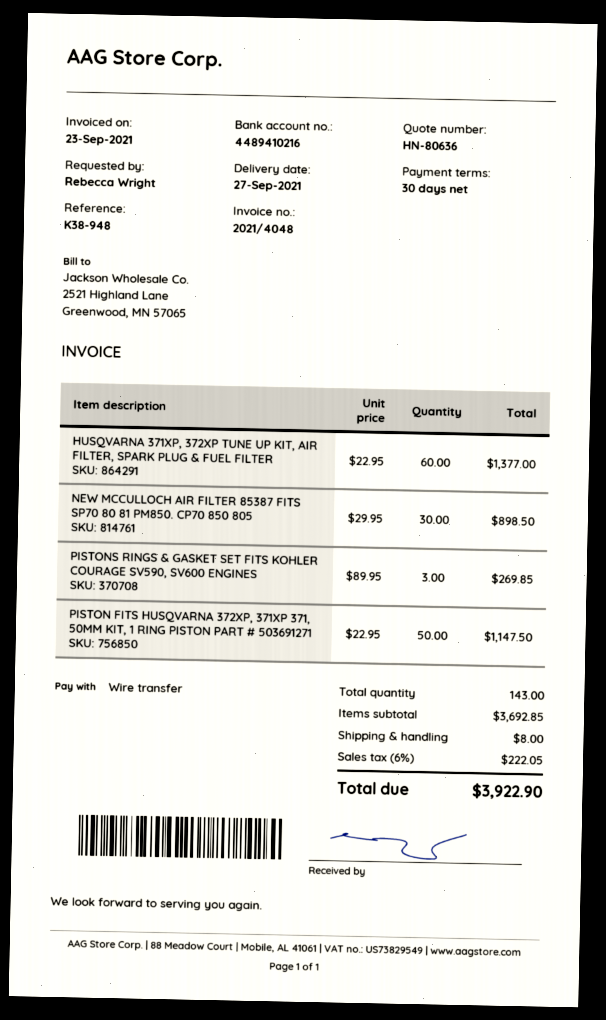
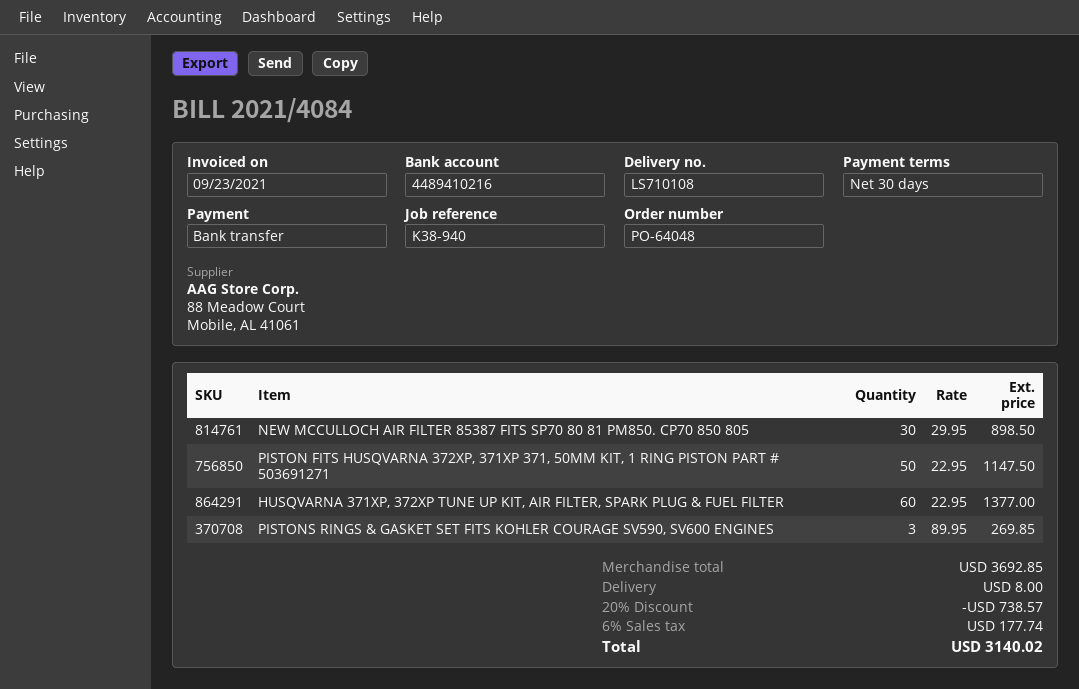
invoice number: 2021/4048 -> 2021/4084
reference: K38-948 -> K38-940
discount: none -> 20% = 738.57
tax: 6% = 222.05 -> 6% = 177.74
total: 3922.90 -> 3140.02

